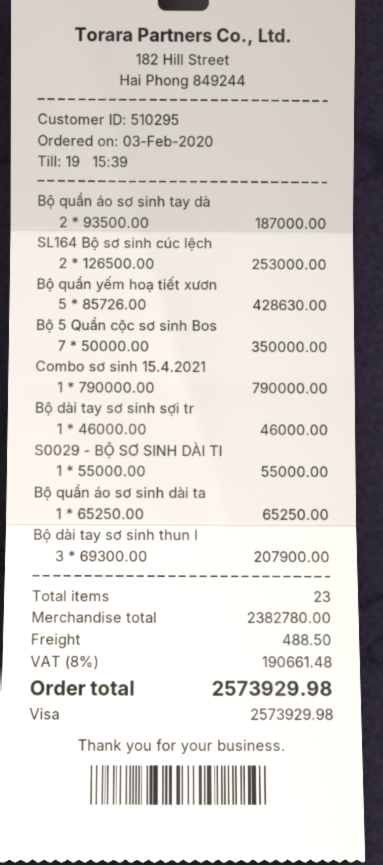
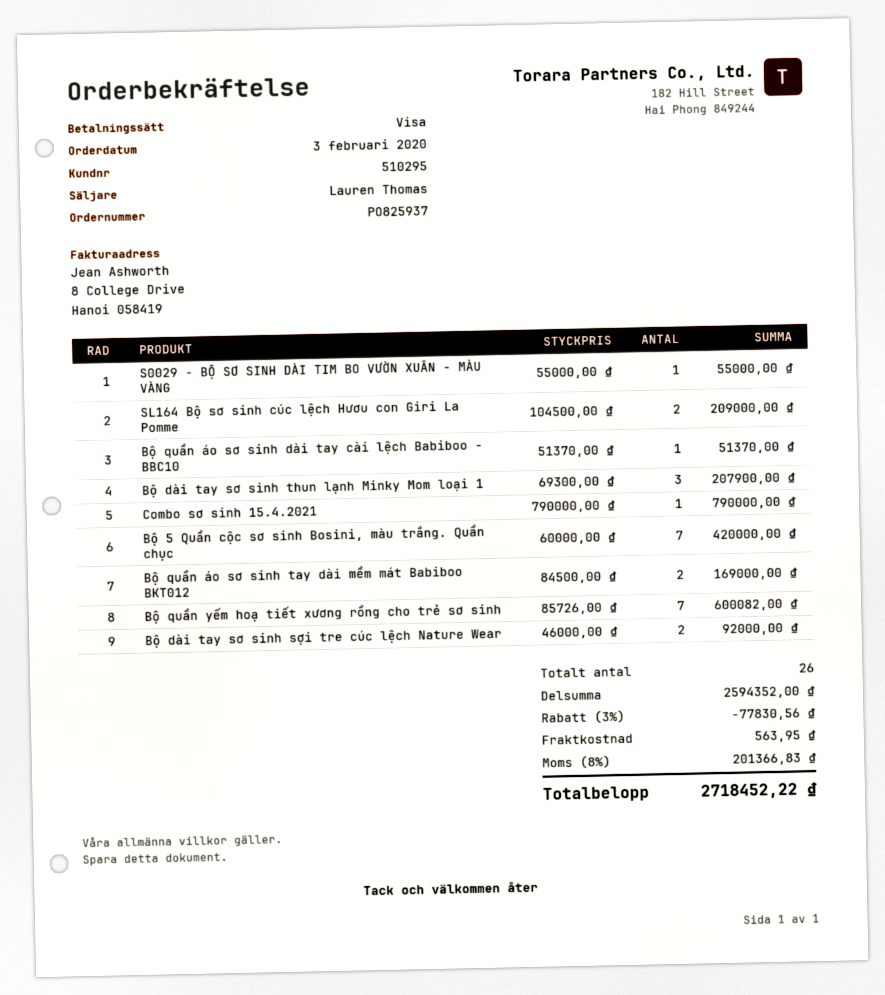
Bộ quần áo sơ sinh tay dà: 2 x 93500.00 = 187000.00 -> 2 x 84500.00 = 169000.00
SL164 Bộ sơ sinh cúc lệch: 2 x 126500.00 = 253000.00 -> 2 x 104500.00 = 209000.00
Bộ quần yếm hoạ tiết xươn: 5 x 85726.00 = 428630.00 -> 7 x 85726.00 = 600082.00
Bộ 5 Quần cộc sơ sinh Bos: 7 x 50000.00 = 350000.00 -> 7 x 60000.00 = 420000.00
Bộ dài tay sơ sinh sợi tr: 1 x 46000.00 = 46000.00 -> 2 x 46000.00 = 92000.00
Bộ quần áo sơ sinh dài ta: 1 x 65250.00 = 65250.00 -> 1 x 51370.00 = 51370.00
total quantity: 23 -> 26
subtotal: 2382780.00 -> 2594352.00
discount: none -> 3% = 77830.56
shipping: 488.50 -> 563.95
tax: 8% = 190661.48 -> 8% = 201366.83
total: 2573929.98 -> 2718452.22

